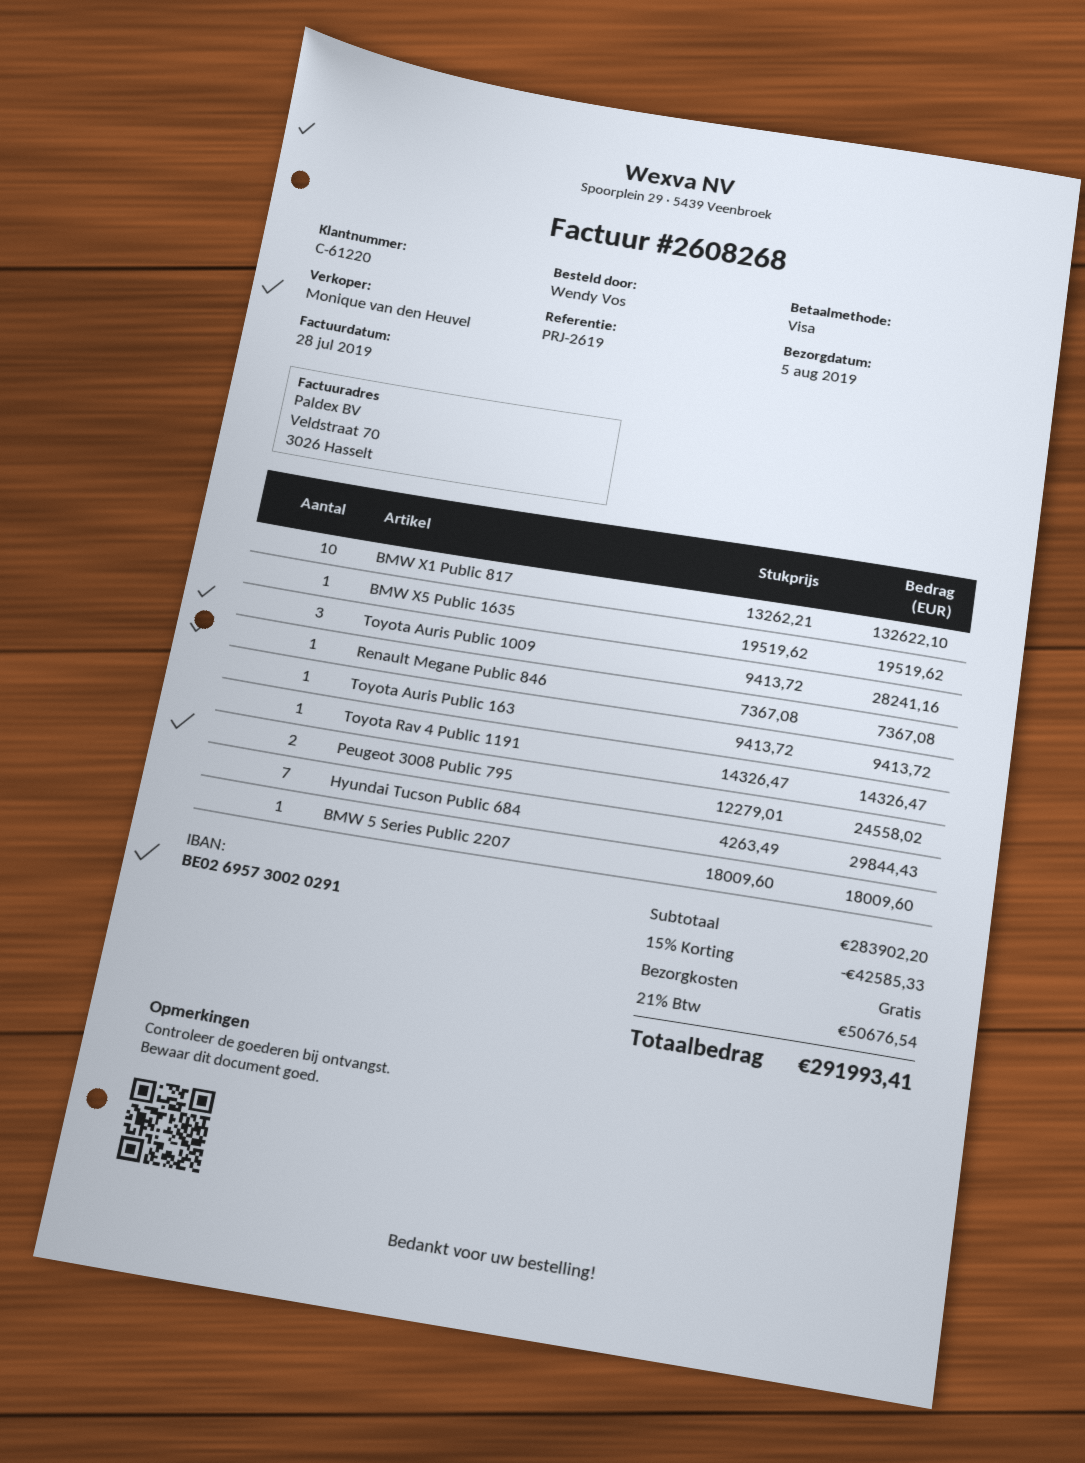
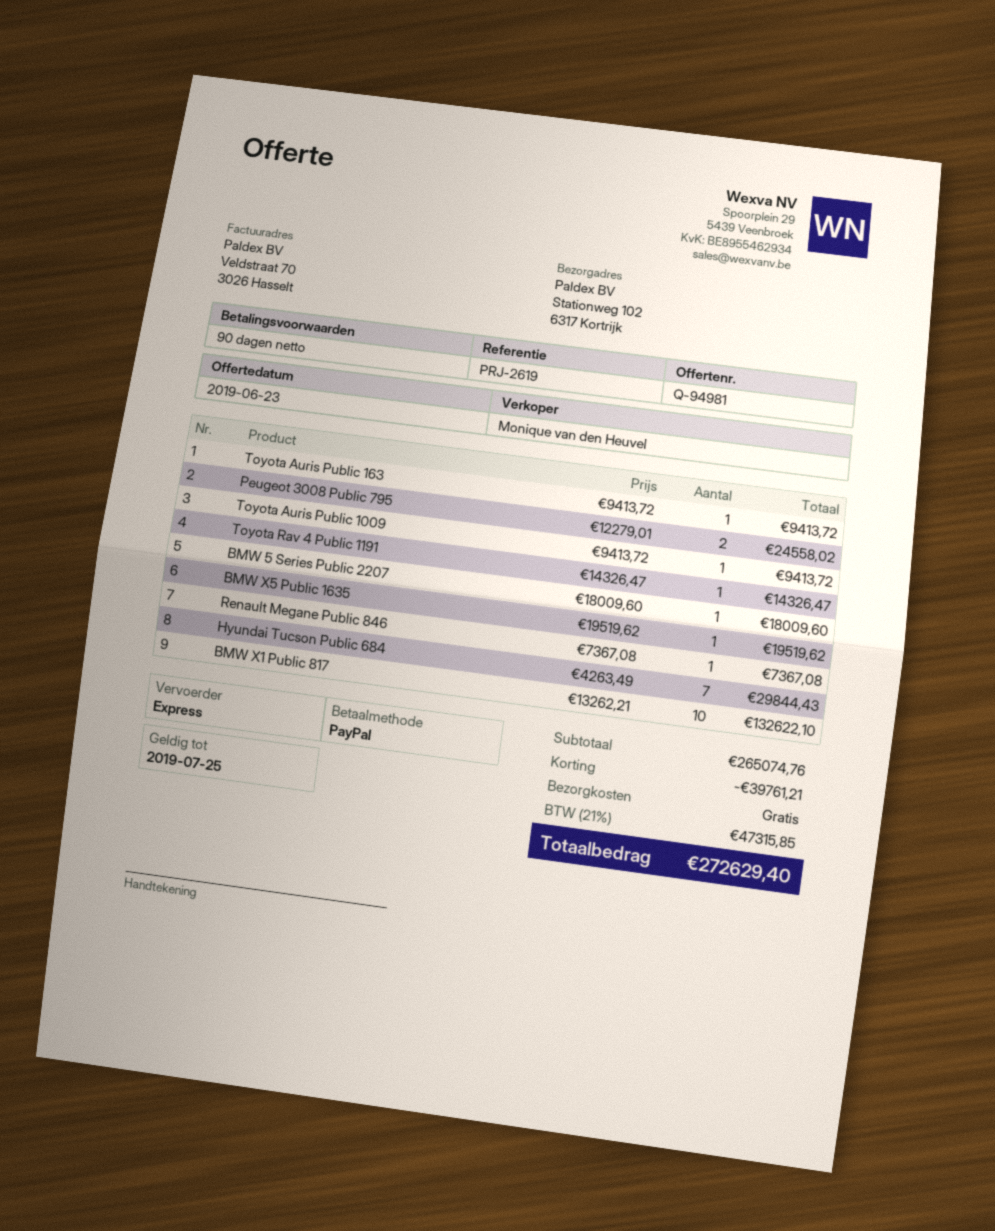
payment method: Visa -> PayPal
Toyota Auris Public 1009: 3 x 9413.72 = 28241.16 -> 1 x 9413.72 = 9413.72
subtotal: 283902.20 -> 265074.76
discount: 42585.33 -> 39761.21
tax: 21% = 50676.54 -> 21% = 47315.85
total: 291993.41 -> 272629.40

